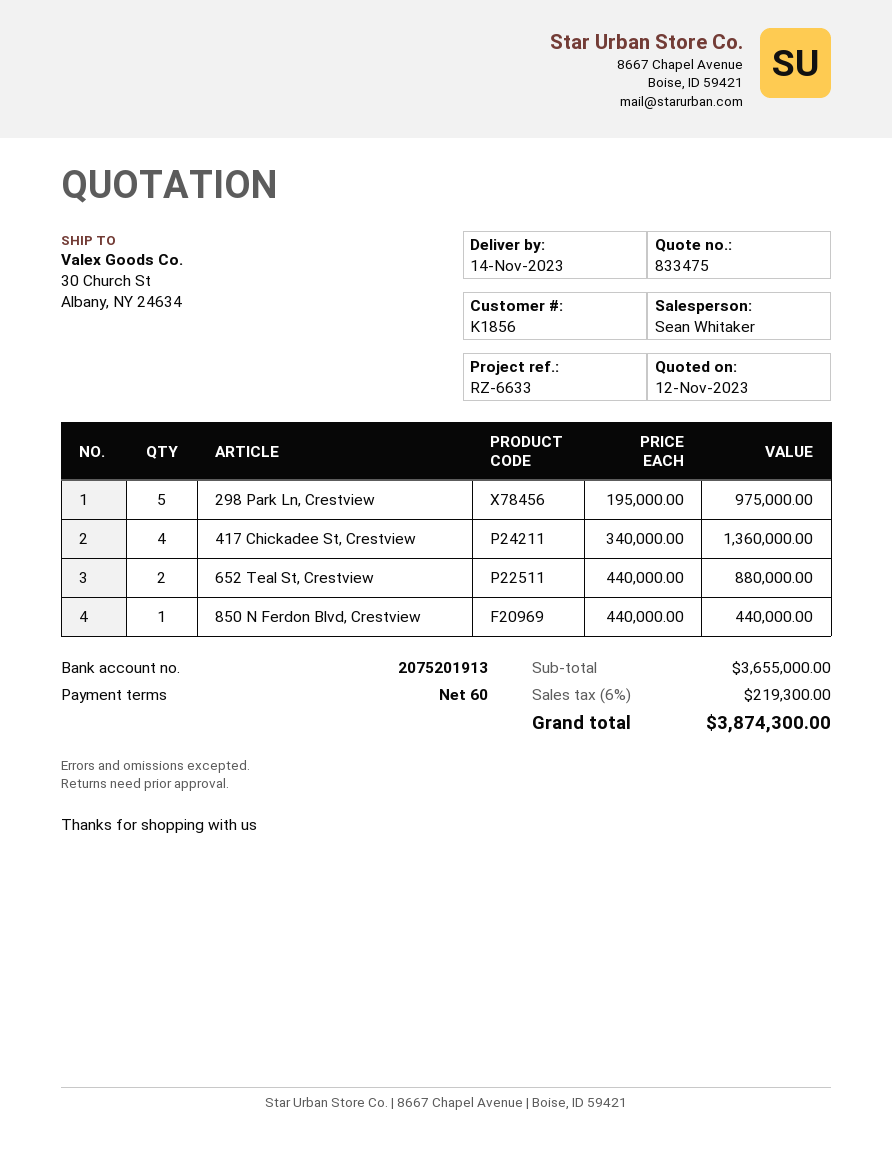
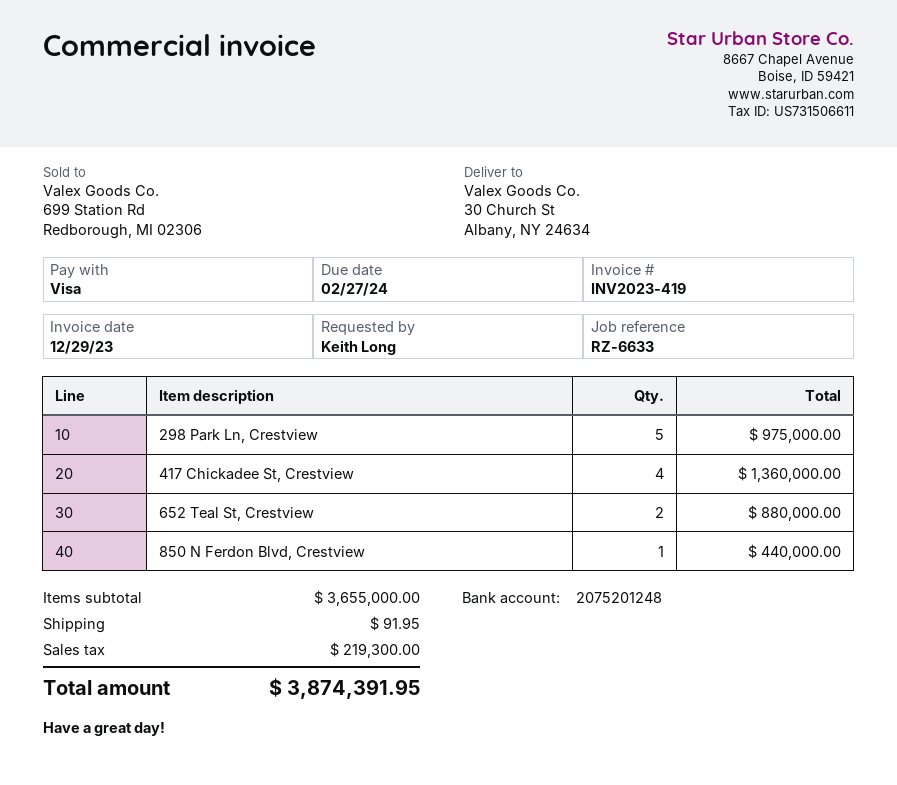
bank account: 2075201913 -> 2075201248
shipping: none -> 91.95
total: 3874300.00 -> 3874391.95

